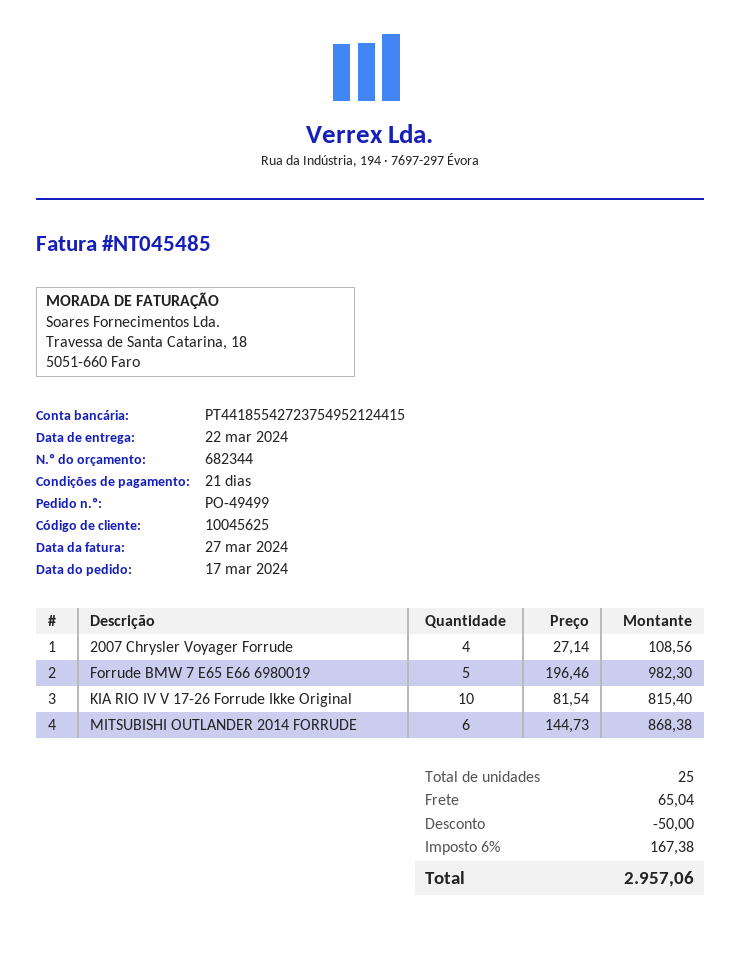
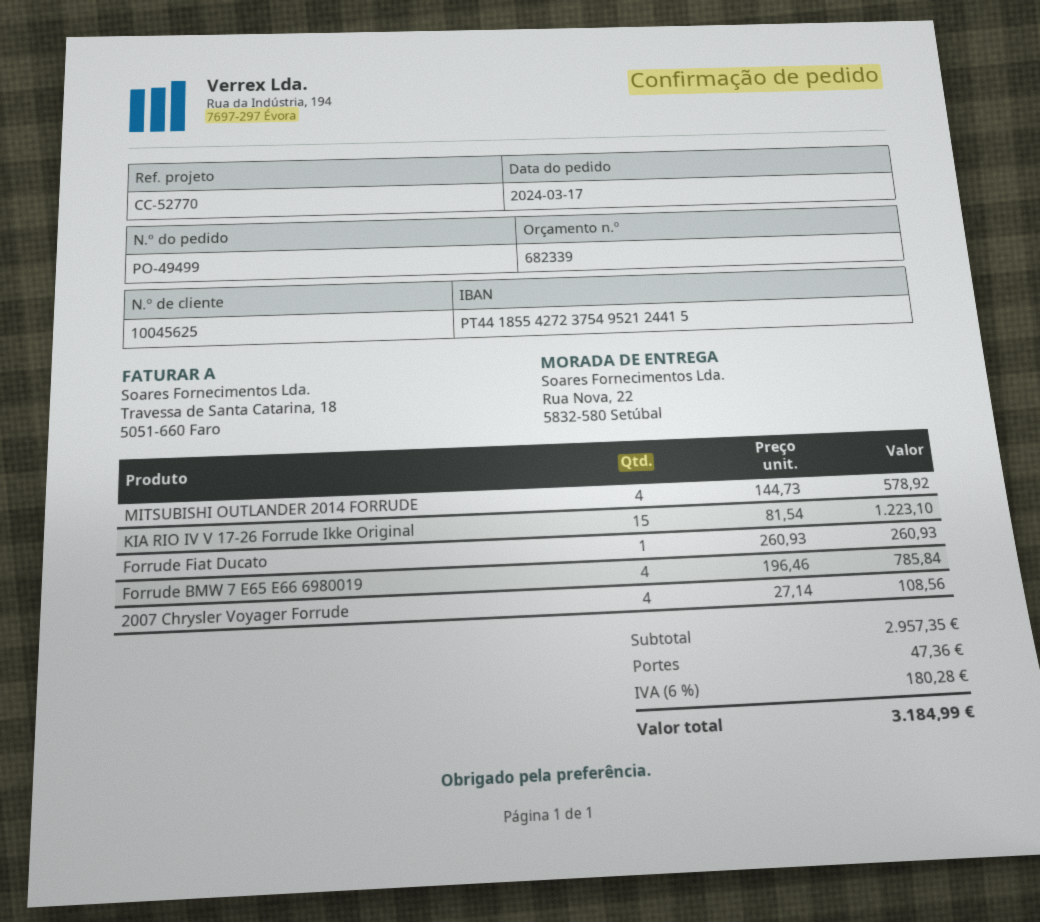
quote number: 682344 -> 682339
Forrude BMW 7 E65 E66 6980019: 5 x 196.46 = 982.30 -> 4 x 196.46 = 785.84
KIA RIO IV V 17-26 Forrude Ikke Original: 10 x 81.54 = 815.40 -> 15 x 81.54 = 1223.10
MITSUBISHI OUTLANDER 2014 FORRUDE: 6 x 144.73 = 868.38 -> 4 x 144.73 = 578.92
Forrude Fiat Ducato: none -> 1 x 260.93 = 260.93
discount: 50.00 -> none
shipping: 65.04 -> 47.36
tax: 6% = 167.38 -> 6% = 180.28
total: 2957.06 -> 3184.99

